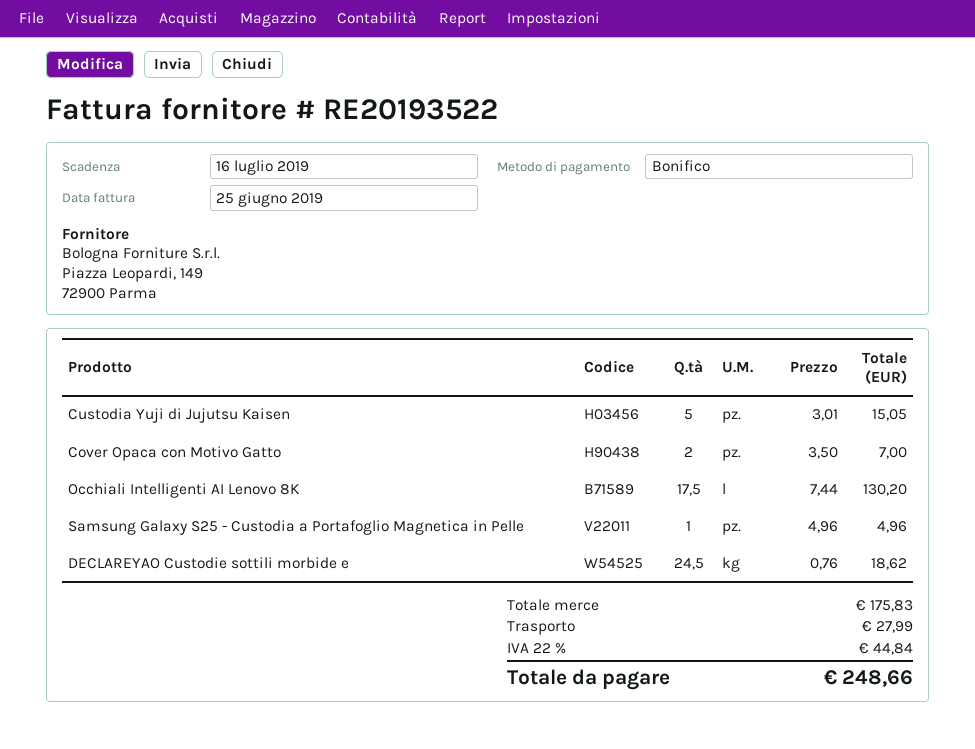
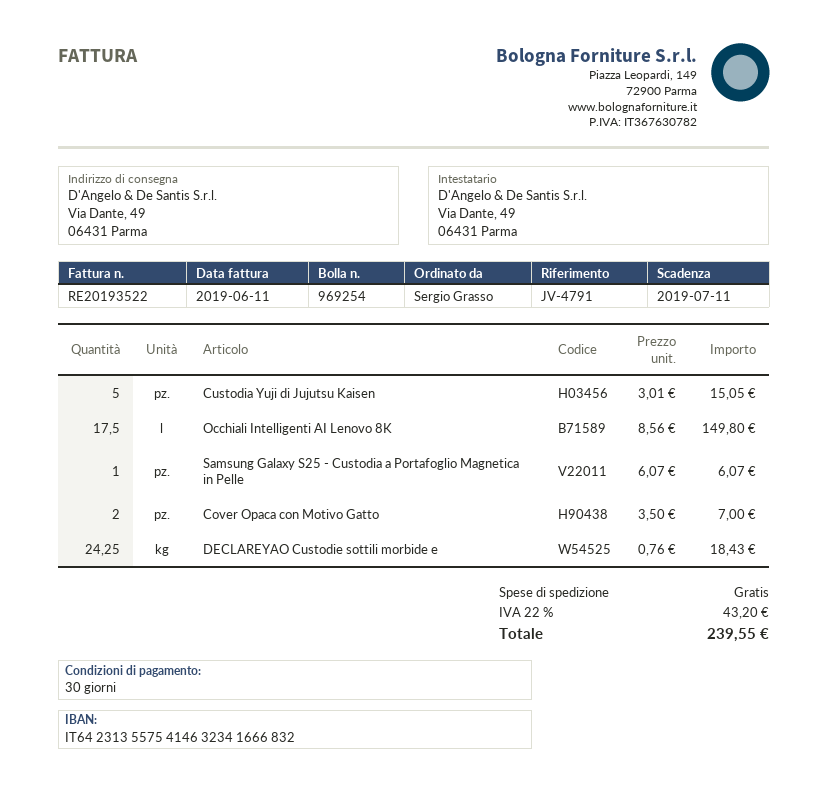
invoice date: 2019-06-25 -> 2019-06-11
due date: 2019-07-16 -> 2019-07-11
Occhiali Intelligenti AI Lenovo 8K: 17.5 x 7.44 = 130.20 -> 17.5 x 8.56 = 149.80
Samsung Galaxy S25 - Custodia a Portafoglio Magnetica in Pelle: 1 x 4.96 = 4.96 -> 1 x 6.07 = 6.07
DECLAREYAO Custodie sottili morbide e: 24.5 x 0.76 = 18.62 -> 24.25 x 0.76 = 18.43
shipping: 27.99 -> 0.00
tax: 22% = 44.84 -> 22% = 43.20
total: 248.66 -> 239.55

